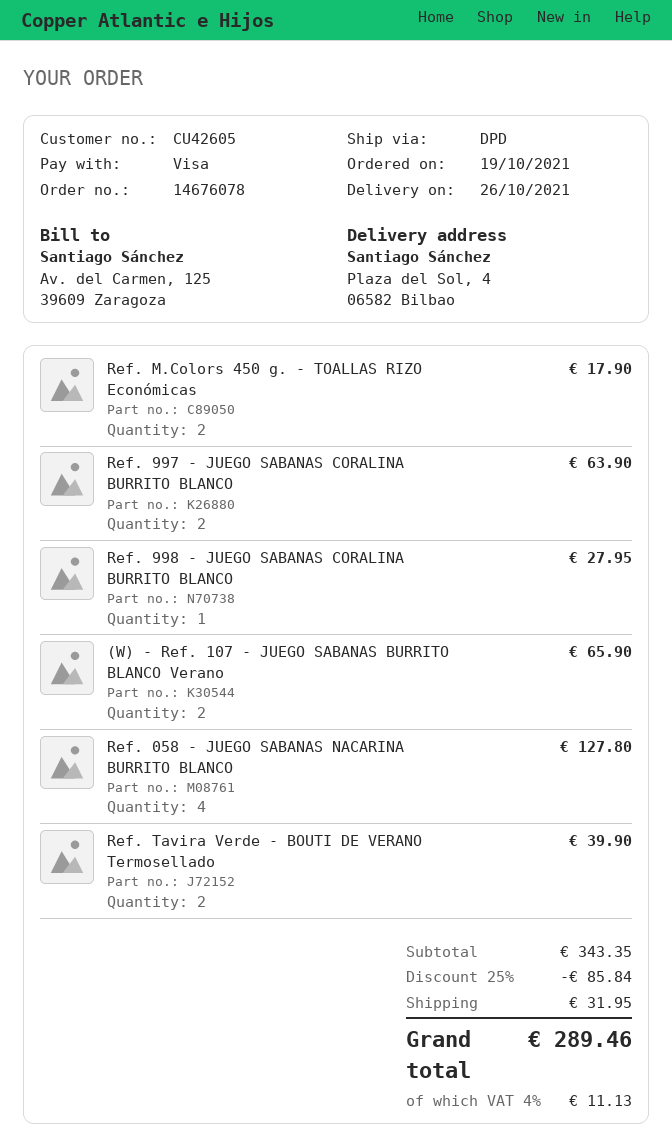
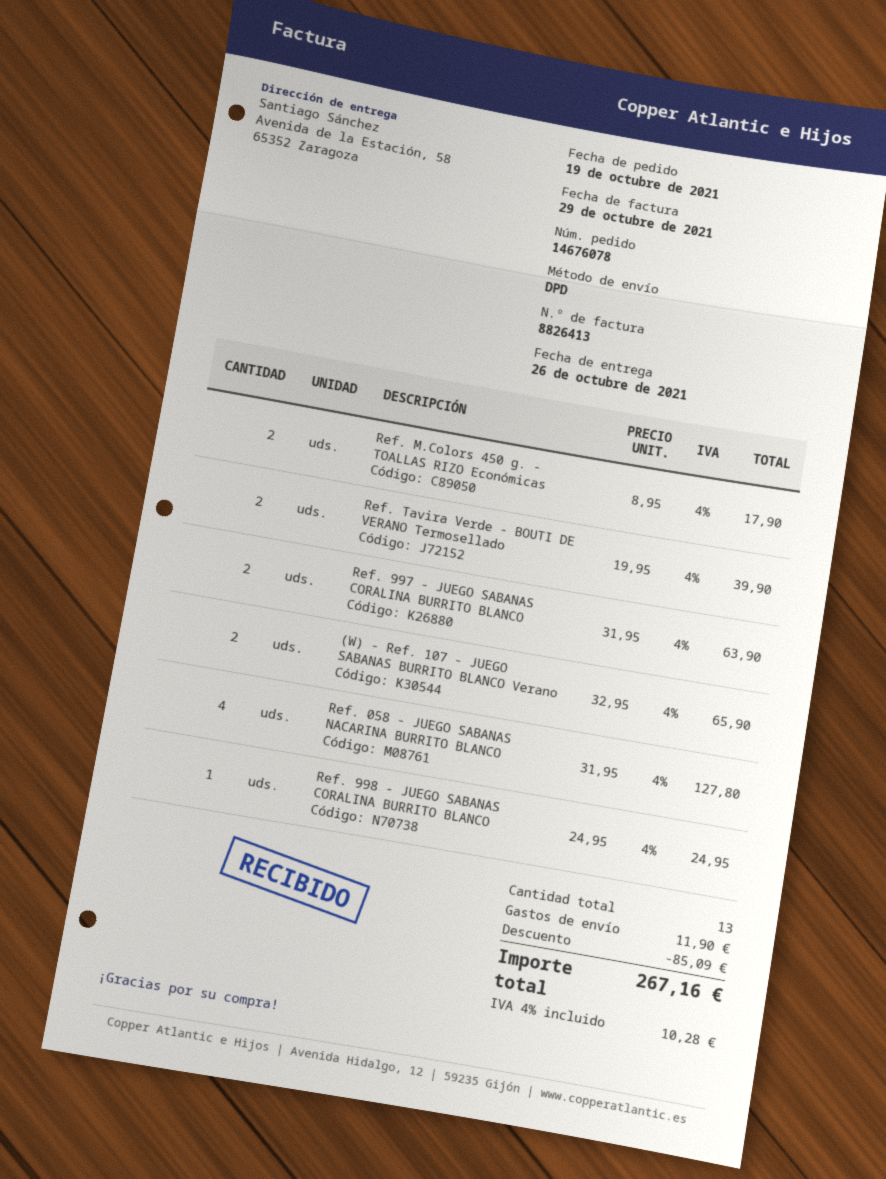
ship to: Plaza del Sol, 4, 06582 Bilbao -> Avenida de la Estación, 58, 65352 Zaragoza
Ref. 998 - JUEGO SABANAS CORALINA BURRITO BLANCO: 1 for 27.95 -> 1 for 24.95
discount: 85.84 -> 85.09
shipping: 31.95 -> 11.90
tax: 4% = 11.13 -> 4% = 10.28
total: 289.46 -> 267.16

